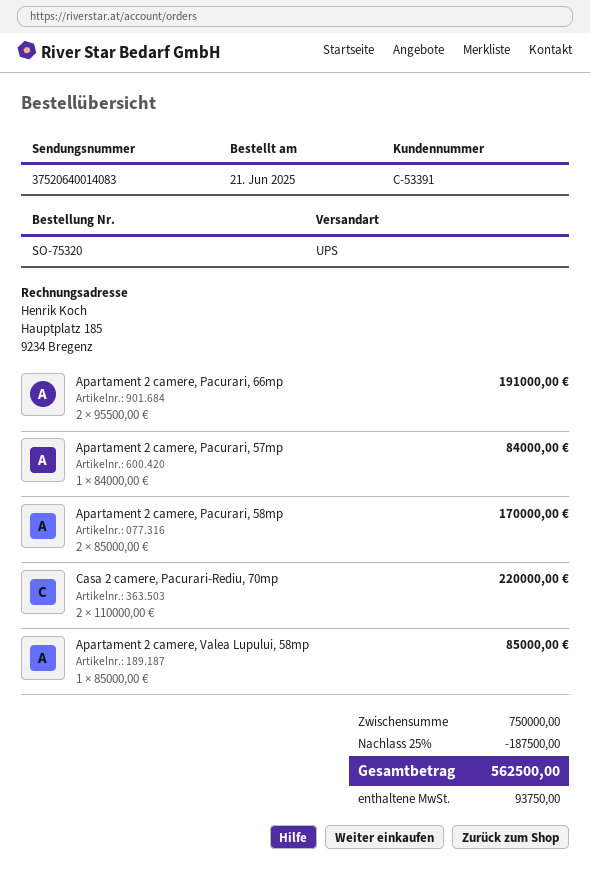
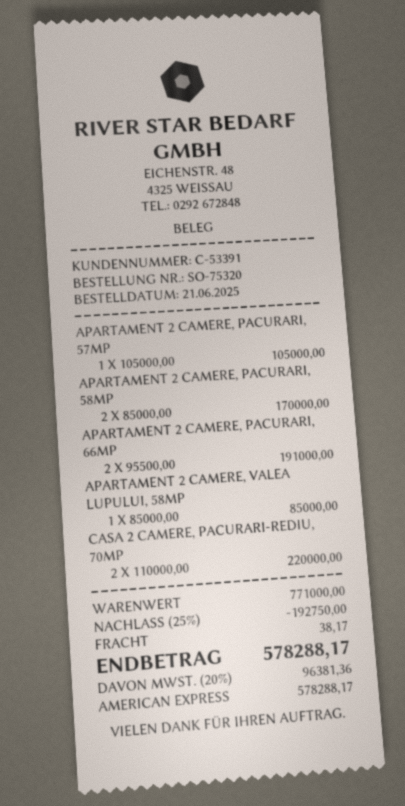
Apartament 2 camere, Pacurari, 57mp: 1 x 84000.00 = 84000.00 -> 1 x 105000.00 = 105000.00
subtotal: 750000.00 -> 771000.00
discount: 25% = 187500.00 -> 25% = 192750.00
shipping: none -> 38.17
tax: 93750.00 -> 96381.36
total: 562500.00 -> 578288.17

